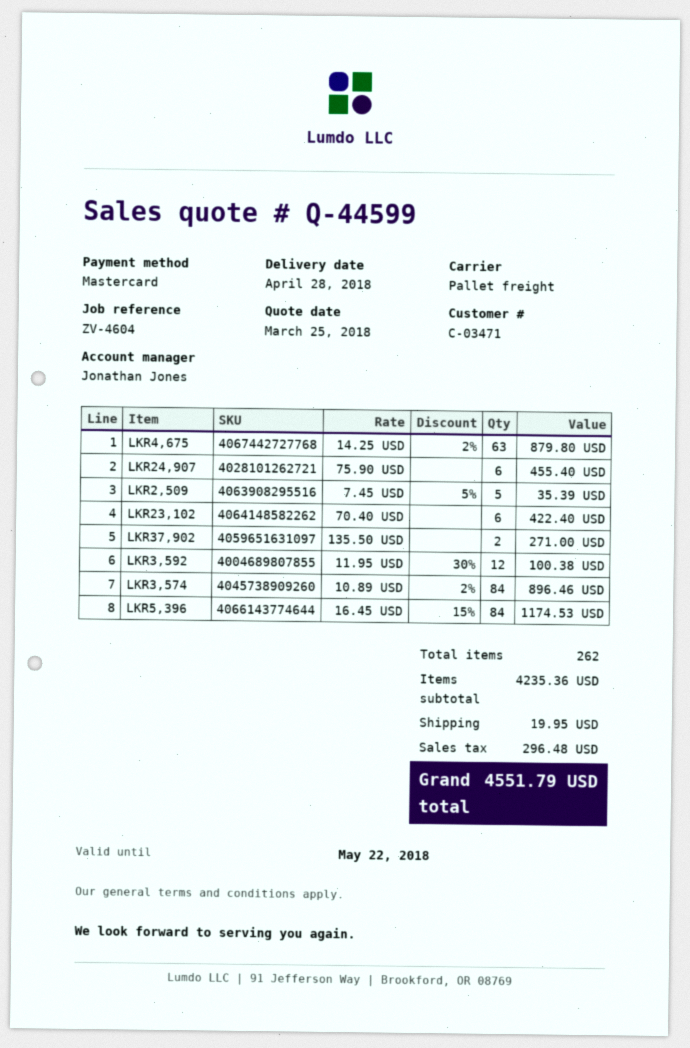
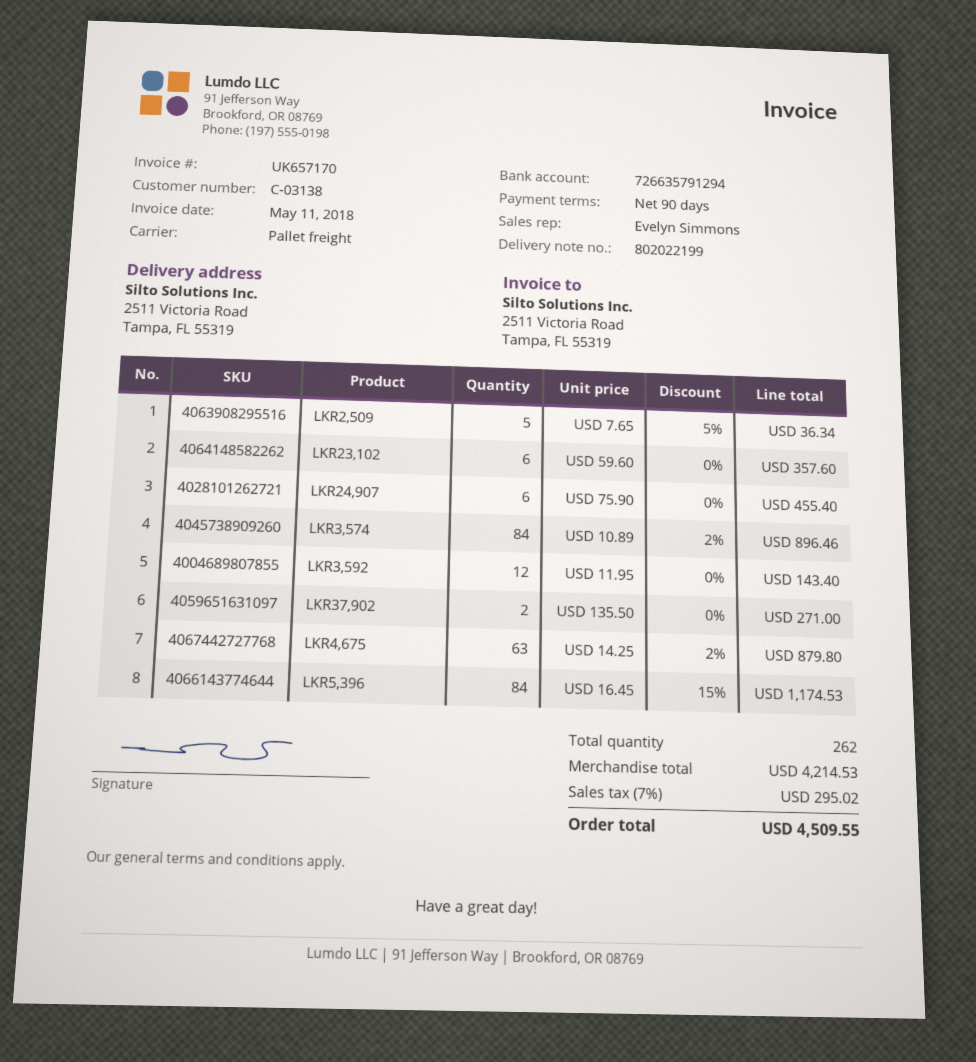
customer number: C-03471 -> C-03138
sales rep: Jonathan Jones -> Evelyn Simmons
LKR2,509: 5 x 7.45 - 5% = 35.39 -> 5 x 7.65 - 5% = 36.34
LKR23,102: 6 x 70.40 = 422.40 -> 6 x 59.60 = 357.60
LKR3,592: 12 x 11.95 - 30% = 100.38 -> 12 x 11.95 = 143.40
subtotal: 4235.36 -> 4214.53
shipping: 19.95 -> none
tax: 296.48 -> 295.02
total: 4551.79 -> 4509.55

